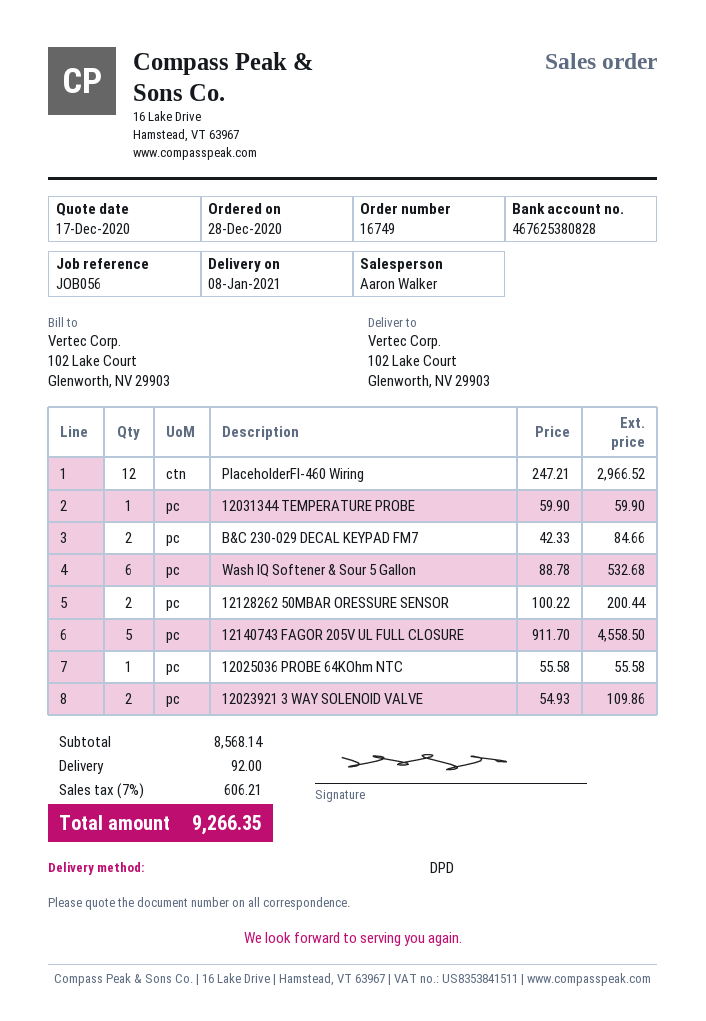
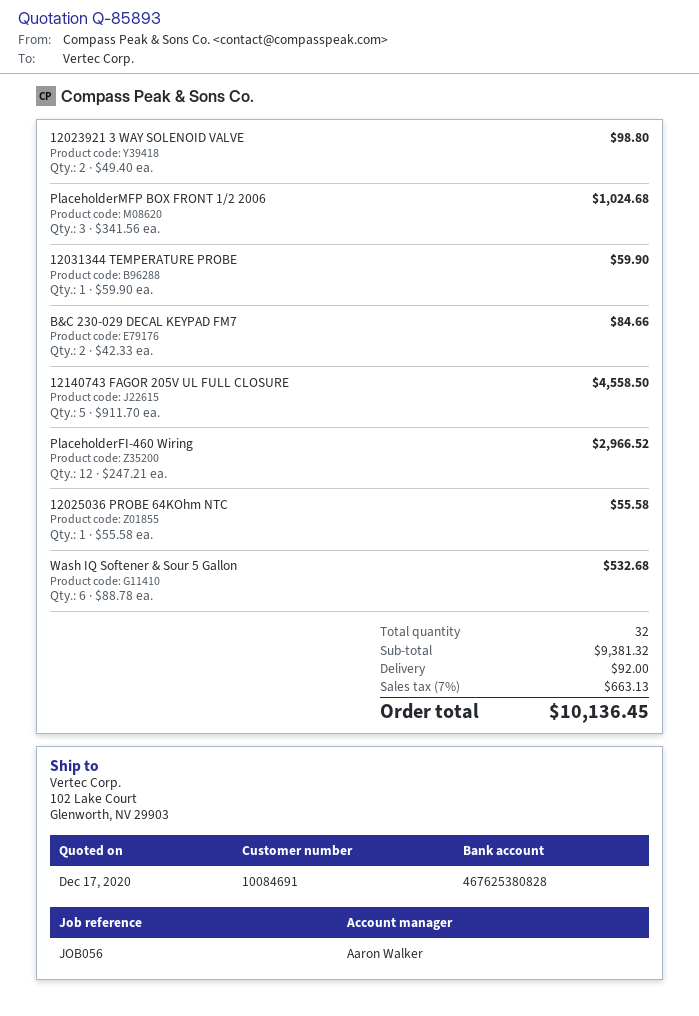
12128262 50MBAR ORESSURE SENSOR: 2 x 100.22 = 200.44 -> none
12023921 3 WAY SOLENOID VALVE: 2 x 54.93 = 109.86 -> 2 x 49.40 = 98.80
PlaceholderMFP BOX FRONT 1/2 2006: none -> 3 x 341.56 = 1024.68
subtotal: 8568.14 -> 9381.32
tax: 7% = 606.21 -> 7% = 663.13
total: 9266.35 -> 10136.45

